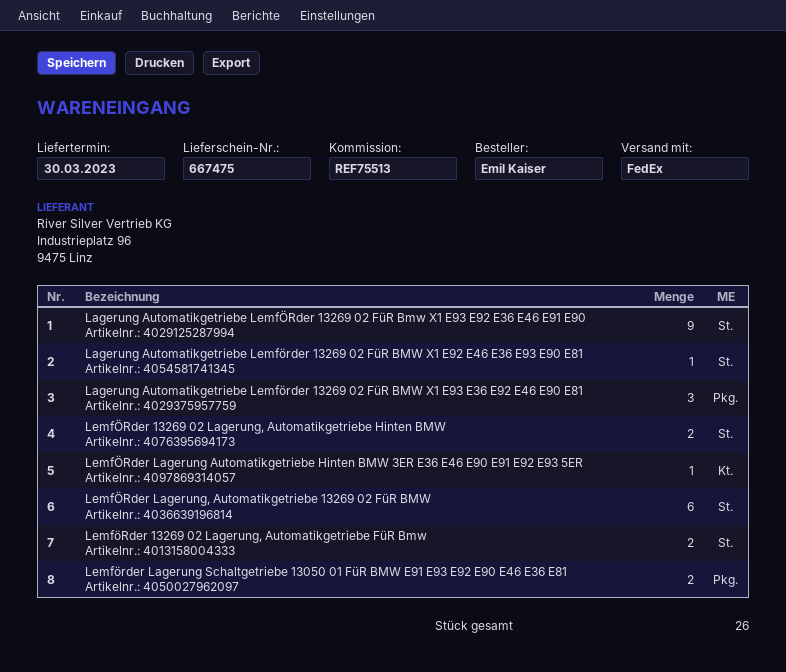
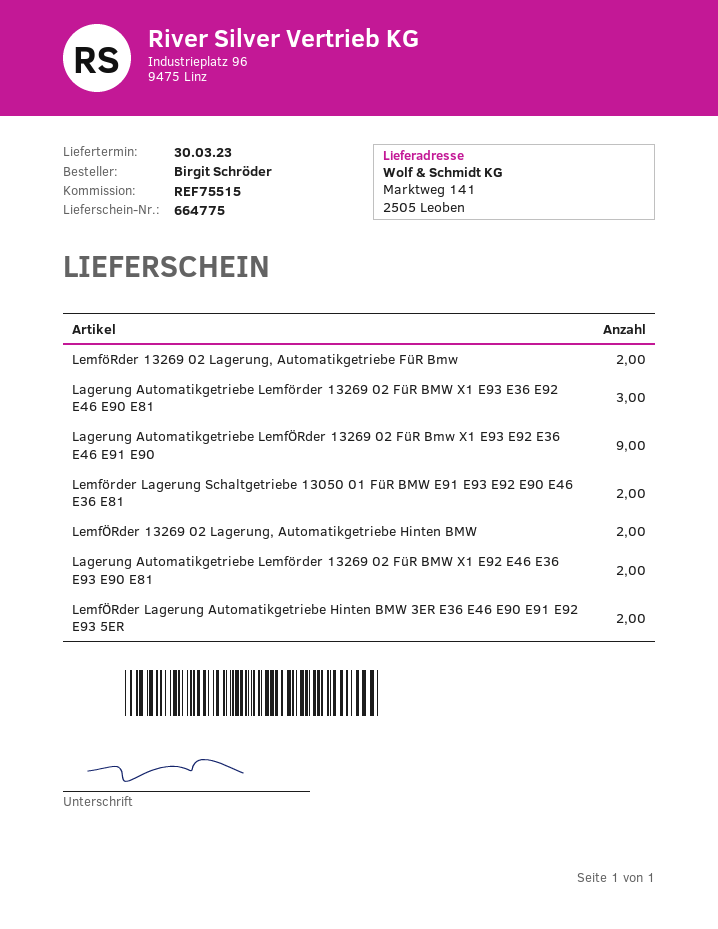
delivery note number: 667475 -> 664775
reference: REF75513 -> REF75515
ordered by: Emil Kaiser -> Birgit Schröder
Lagerung Automatikgetriebe Lemförder 13269 02 FüR BMW X1 E92 E46 E36 E93 E90 E81: 1 -> 2
LemfÖRder Lagerung Automatikgetriebe Hinten BMW 3ER E36 E46 E90 E91 E92 E93 5ER: 1 -> 2
LemfÖRder Lagerung, Automatikgetriebe 13269 02 FüR BMW: 6 -> none

